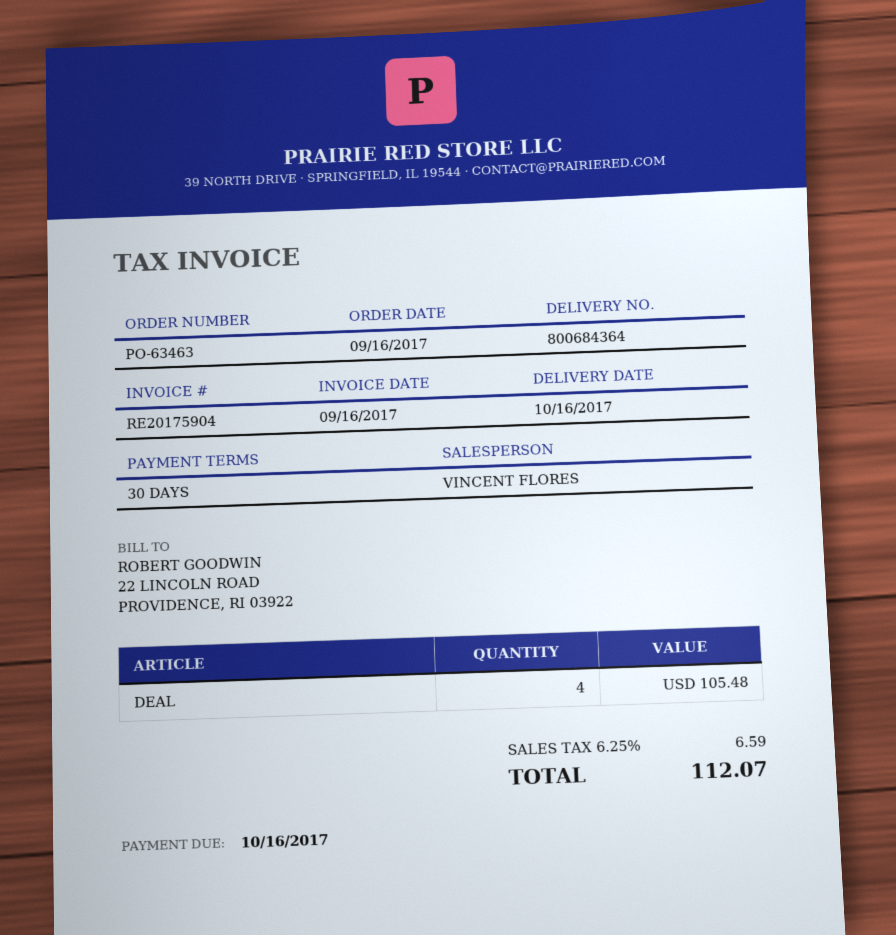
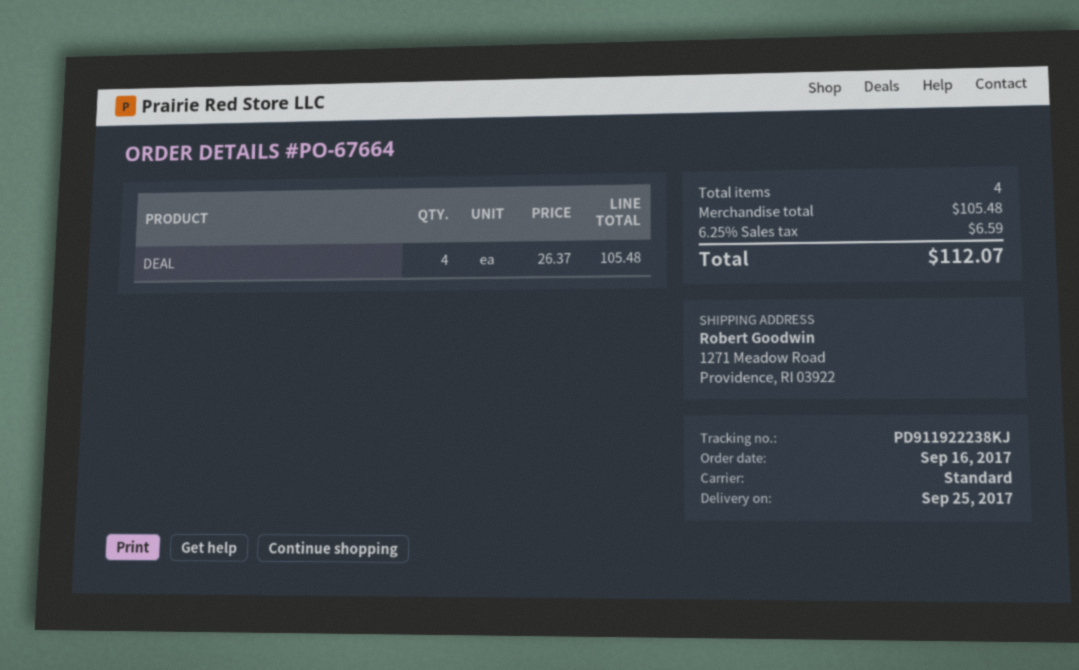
order number: PO-63463 -> PO-67664
delivery date: 2017-10-16 -> 2017-09-25

